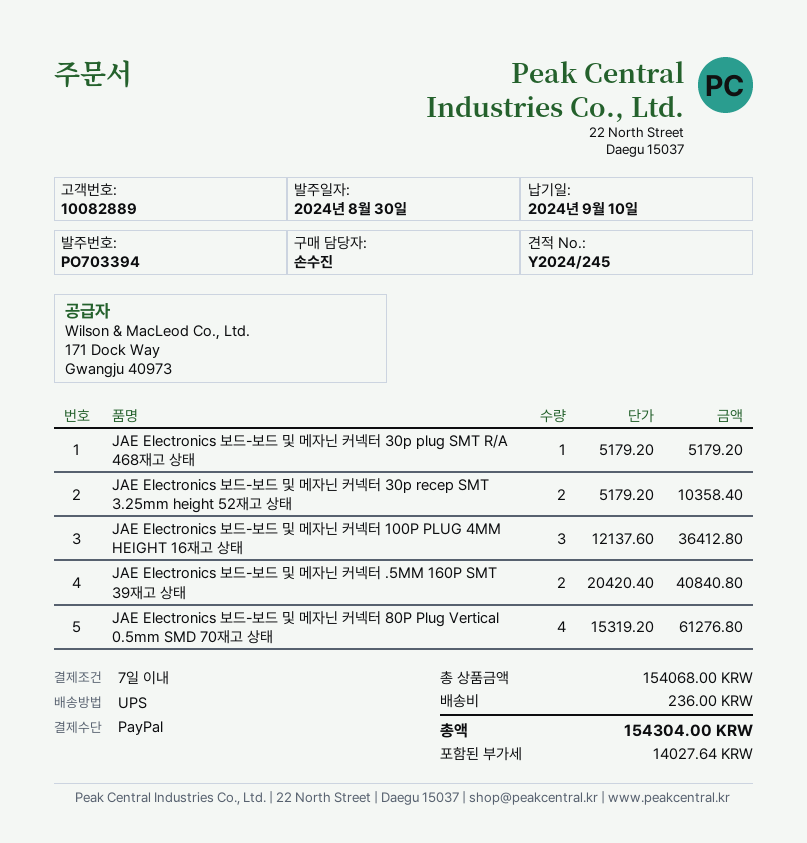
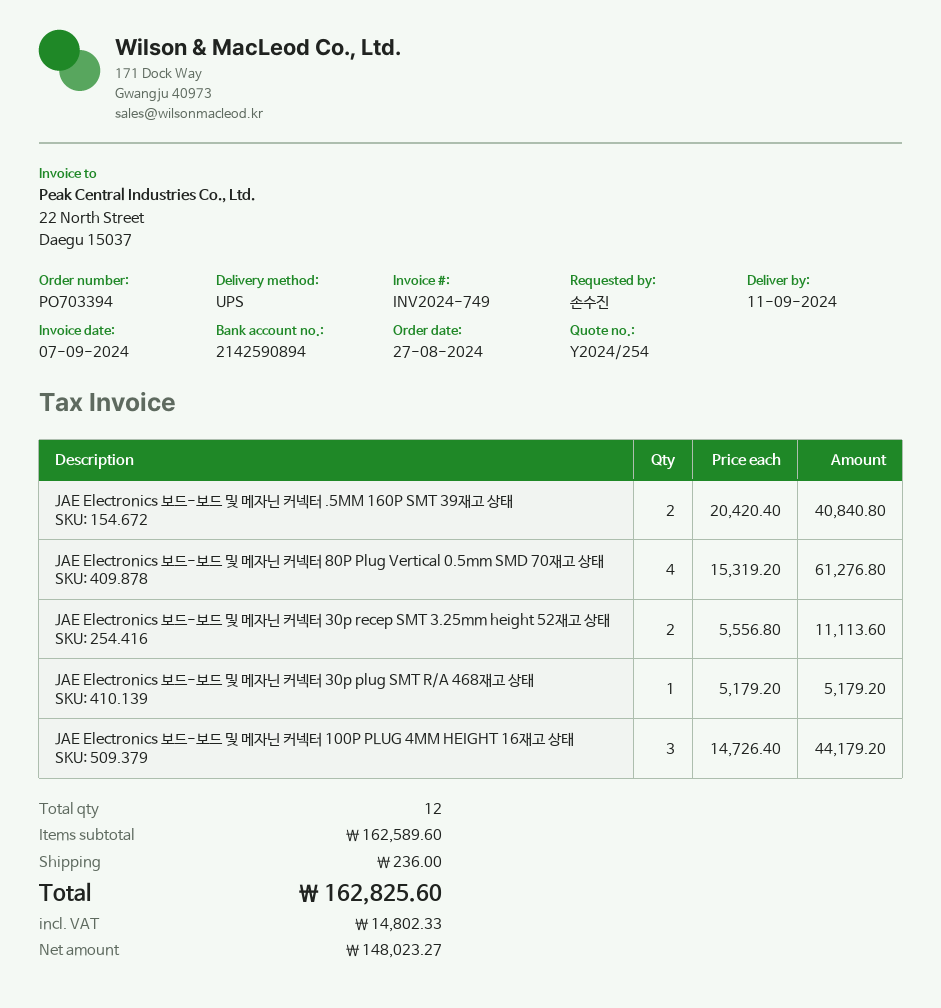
quote number: Y2024/245 -> Y2024/254
order date: 2024-08-30 -> 2024-08-27
delivery date: 2024-09-10 -> 2024-09-11
JAE Electronics 보드-보드 및 메자닌 커넥터 30p recep SMT 3.25mm height 52재고 상태: 2 x 5179.20 = 10358.40 -> 2 x 5556.80 = 11113.60
JAE Electronics 보드-보드 및 메자닌 커넥터 100P PLUG 4MM HEIGHT 16재고 상태: 3 x 12137.60 = 36412.80 -> 3 x 14726.40 = 44179.20
subtotal: 154068.00 -> 162589.60
tax: 14027.64 -> 14802.33
total: 154304.00 -> 162825.60

